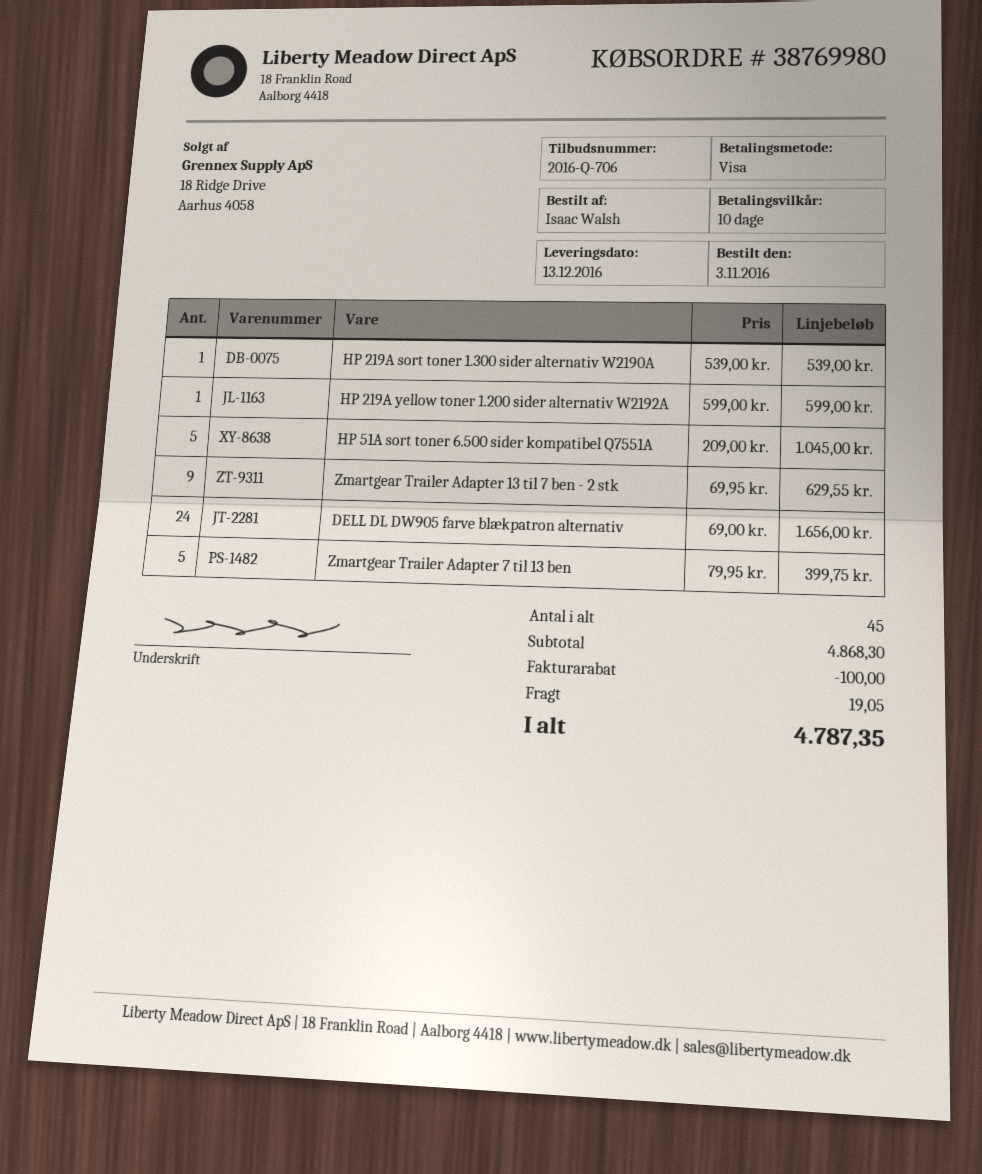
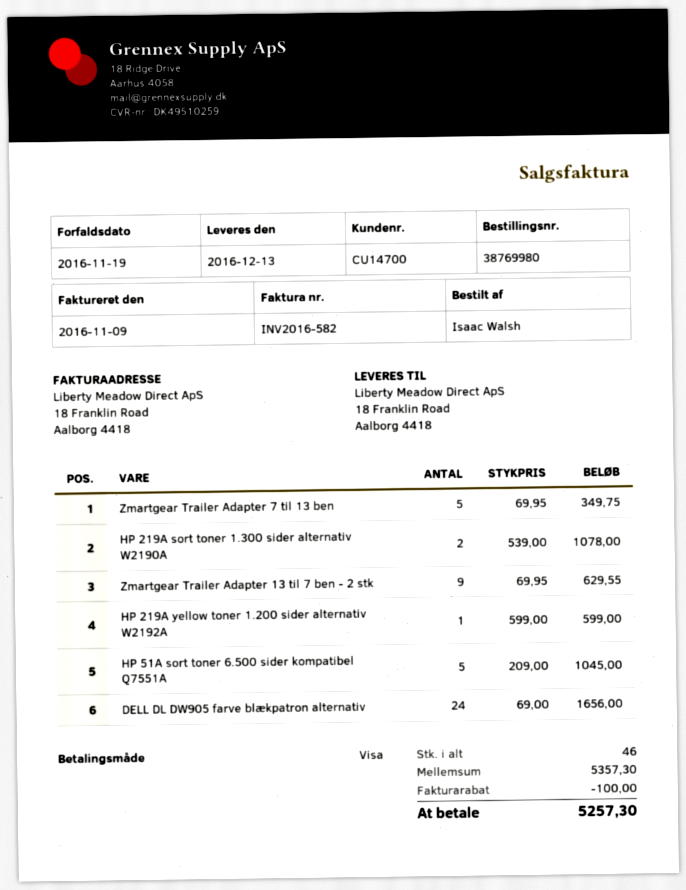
HP 219A sort toner 1.300 sider alternativ W2190A: 1 x 539.00 = 539.00 -> 2 x 539.00 = 1078.00
Zmartgear Trailer Adapter 7 til 13 ben: 5 x 79.95 = 399.75 -> 5 x 69.95 = 349.75
total quantity: 45 -> 46
subtotal: 4868.30 -> 5357.30
shipping: 19.05 -> none
total: 4787.35 -> 5257.30

